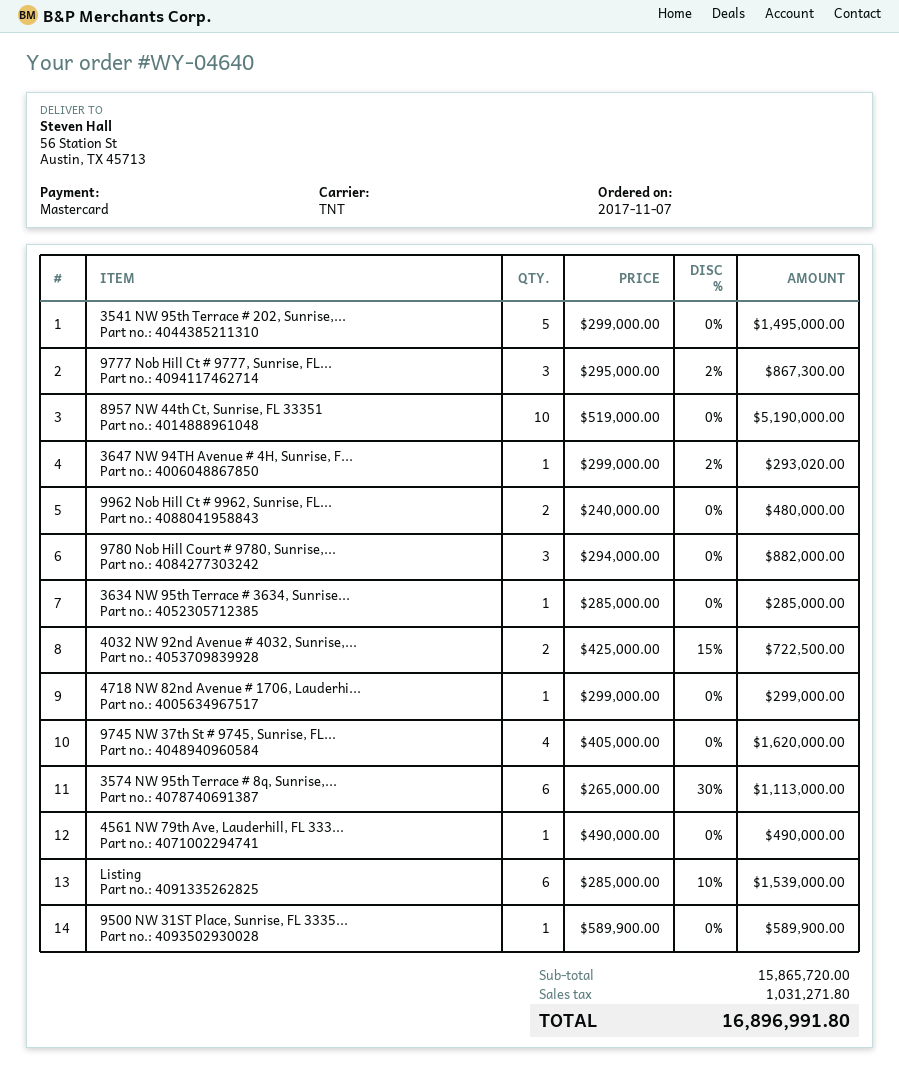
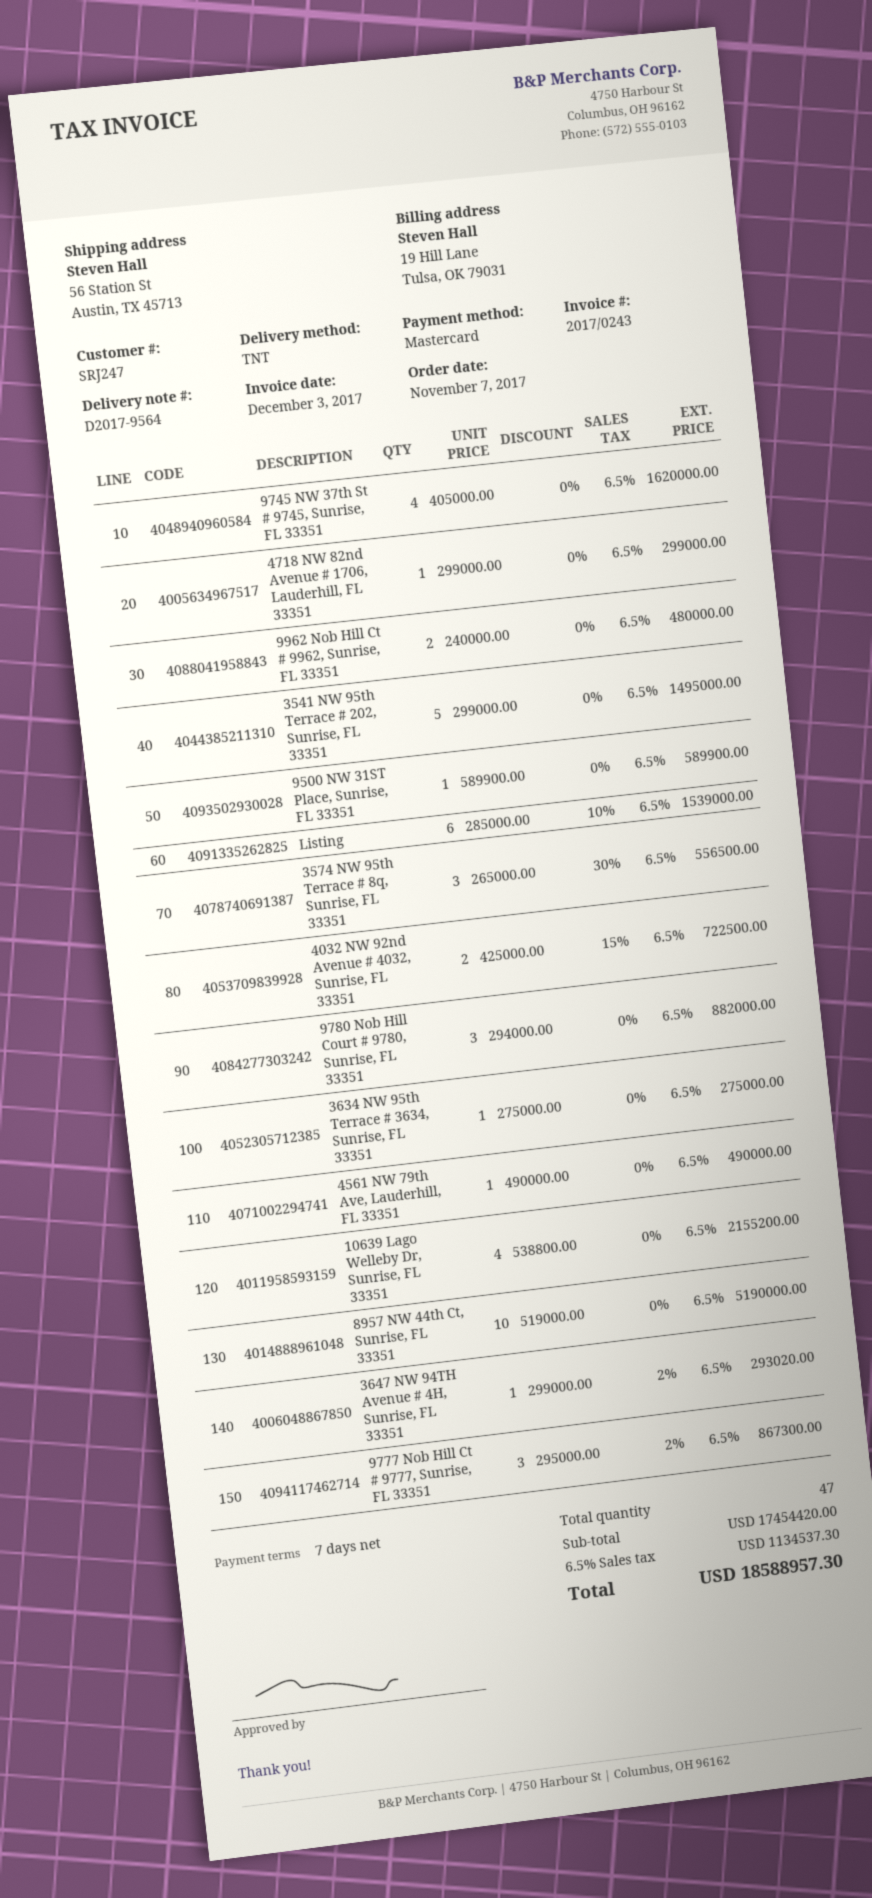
3634 NW 95th Terrace # 3634, Sunrise...: 1 x 285000.00 = 285000.00 -> 1 x 275000.00 = 275000.00
3574 NW 95th Terrace # 8q, Sunrise,...: 6 x 265000.00 - 30% = 1113000.00 -> 3 x 265000.00 - 30% = 556500.00
10639 Lago Welleby Dr, Sunrise, FL 33351: none -> 4 x 538800.00 = 2155200.00
subtotal: 15865720.00 -> 17454420.00
tax: 1031271.80 -> 1134537.30
total: 16896991.80 -> 18588957.30

